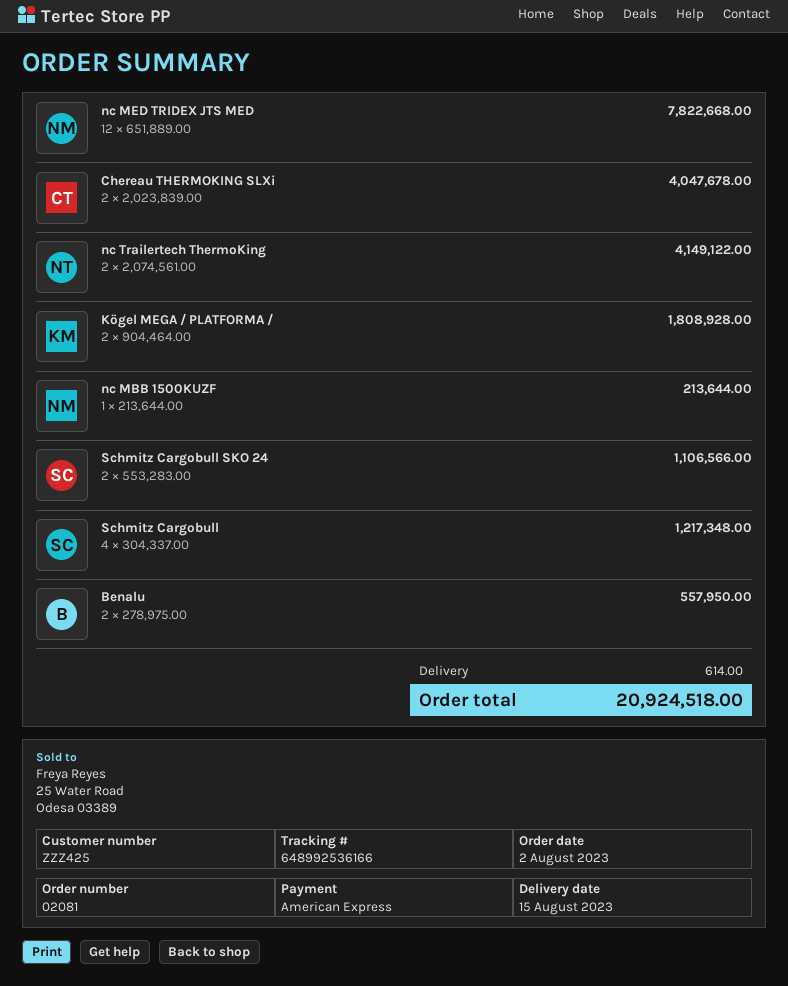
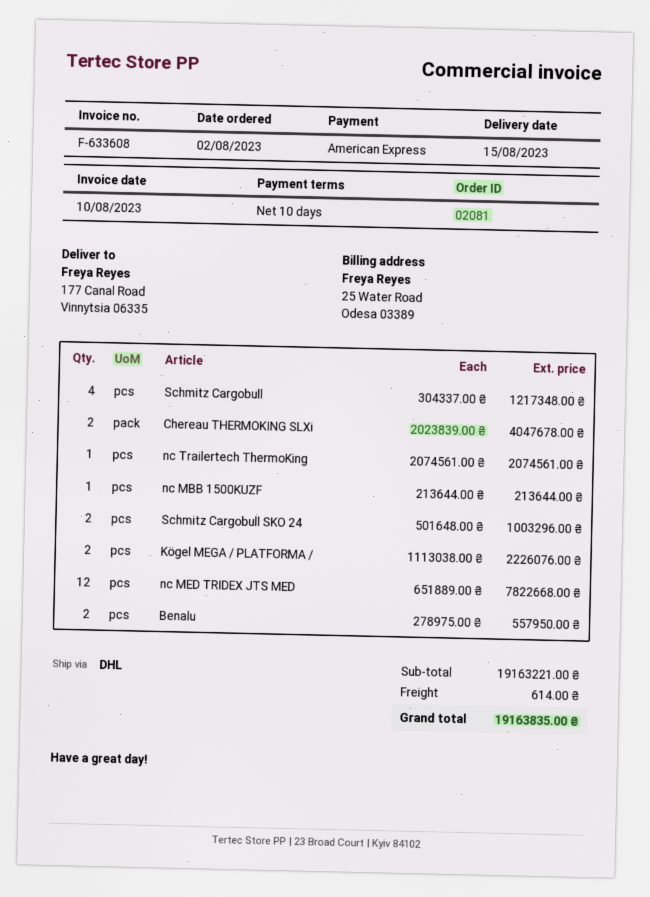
nc Trailertech ThermoKing: 2 x 2074561.00 = 4149122.00 -> 1 x 2074561.00 = 2074561.00
Kögel MEGA / PLATFORMA /: 2 x 904464.00 = 1808928.00 -> 2 x 1113038.00 = 2226076.00
Schmitz Cargobull SKO 24: 2 x 553283.00 = 1106566.00 -> 2 x 501648.00 = 1003296.00
total: 20924518.00 -> 19163835.00

